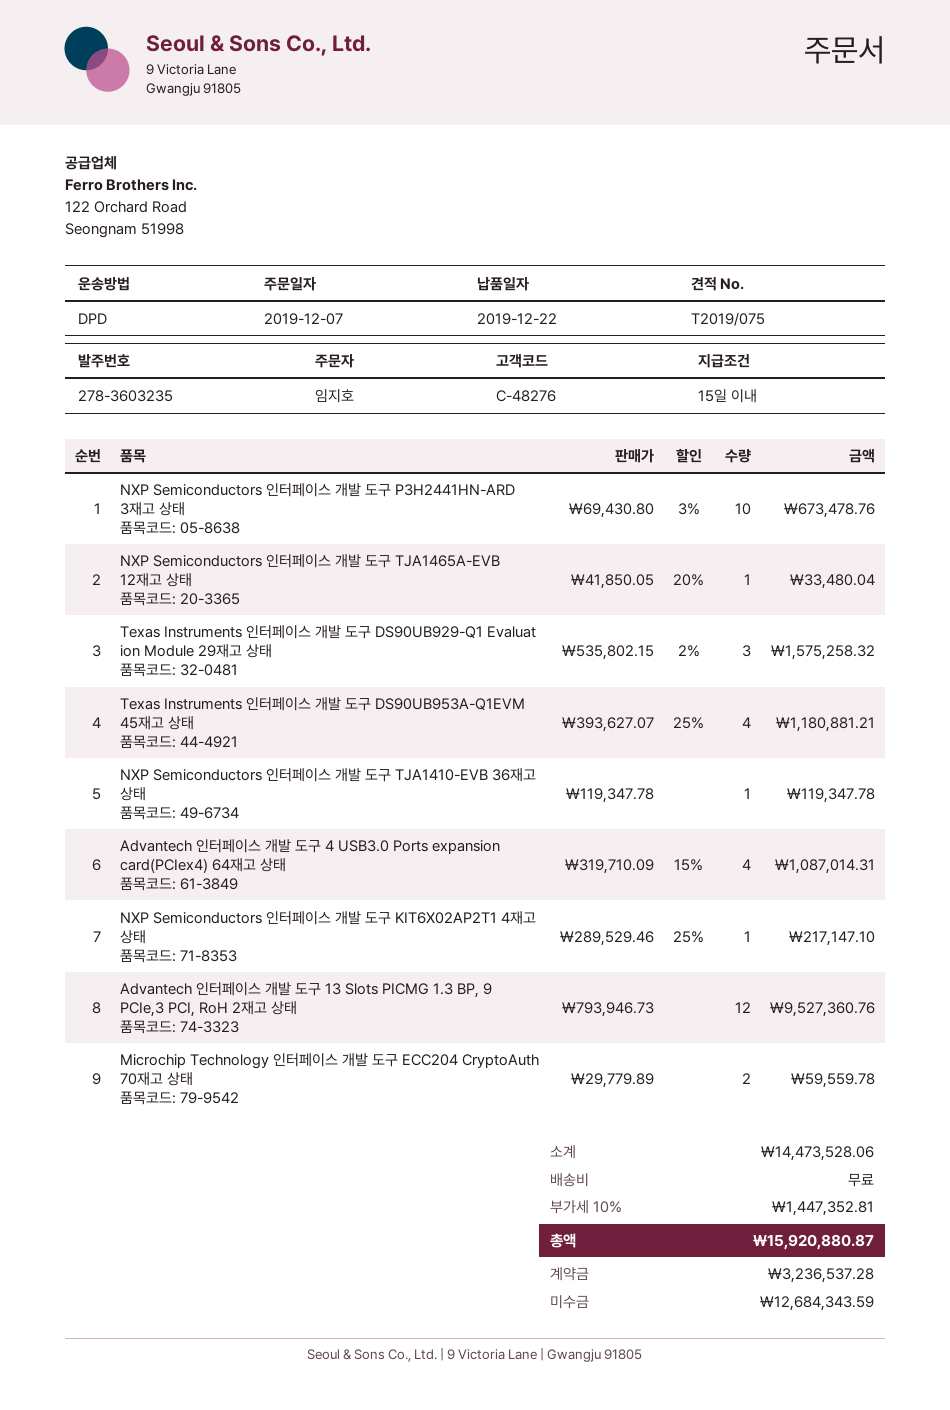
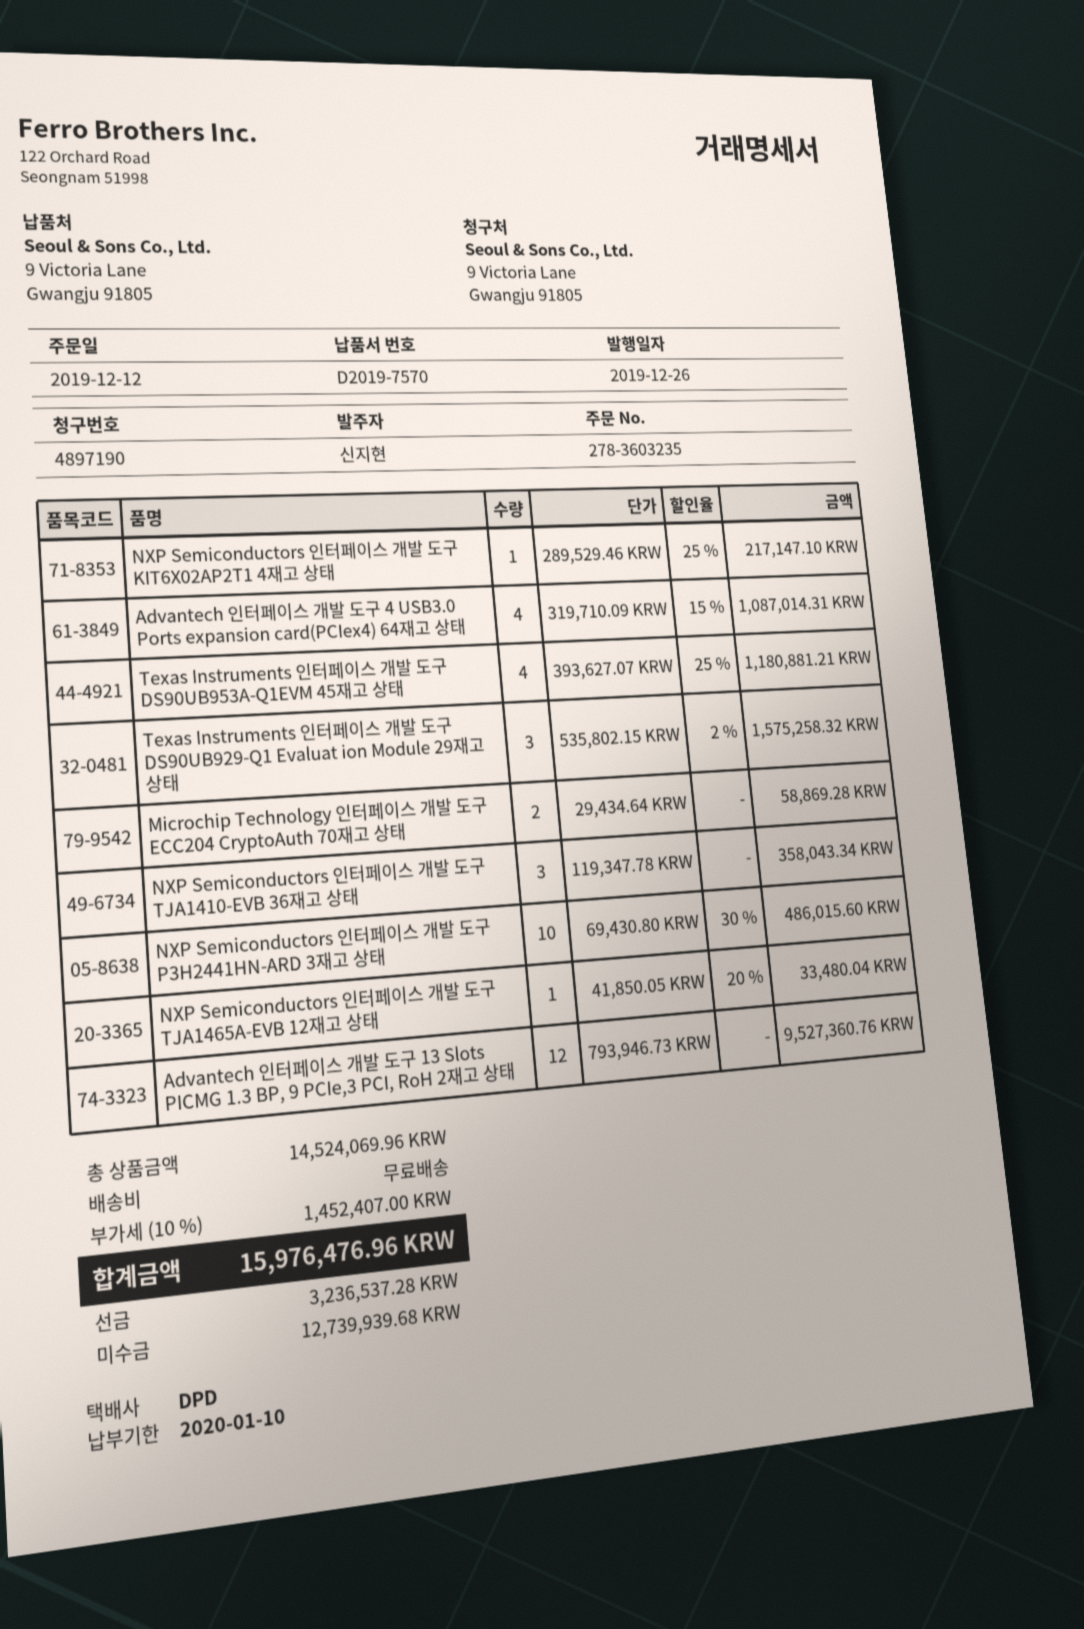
order date: 2019-12-07 -> 2019-12-12
ordered by: 임지호 -> 신지현
NXP Semiconductors 인터페이스 개발 도구 P3H2441HN-ARD 3재고 상태: 10 x 69430.80 - 3% = 673478.76 -> 10 x 69430.80 - 30% = 486015.60
NXP Semiconductors 인터페이스 개발 도구 TJA1410-EVB 36재고 상태: 1 x 119347.78 = 119347.78 -> 3 x 119347.78 = 358043.34
Microchip Technology 인터페이스 개발 도구 ECC204 CryptoAuth 70재고 상태: 2 x 29779.89 = 59559.78 -> 2 x 29434.64 = 58869.28
subtotal: 14473528.06 -> 14524069.96
tax: 10% = 1447352.81 -> 10% = 1452407.00
total: 15920880.87 -> 15976476.96
balance: 12684343.59 -> 12739939.68

